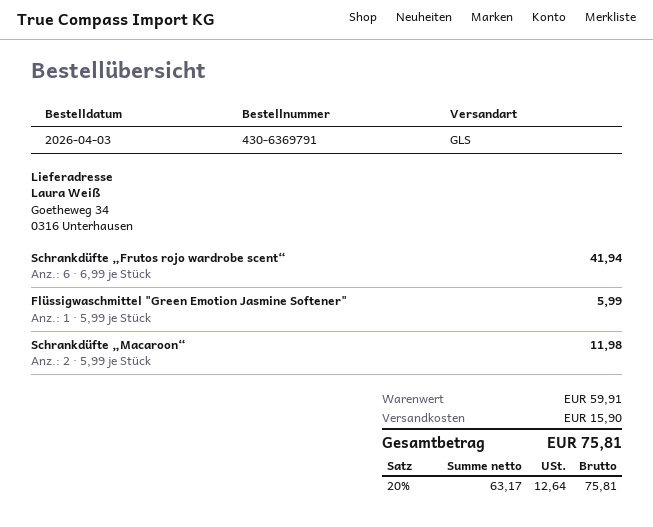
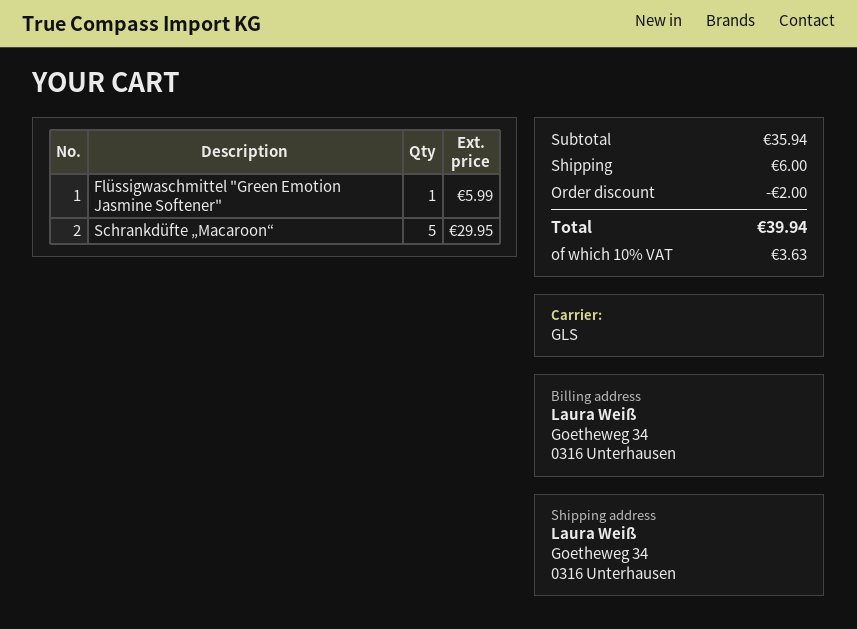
Schrankdüfte „Frutos rojo wardrobe scent“: 6 for 41.94 -> none
Schrankdüfte „Macaroon“: 2 for 11.98 -> 5 for 29.95
subtotal: 59.91 -> 35.94
discount: none -> 2.00
shipping: 15.90 -> 6.00
tax: 20% = 12.64 -> 10% = 3.63
total: 75.81 -> 39.94

